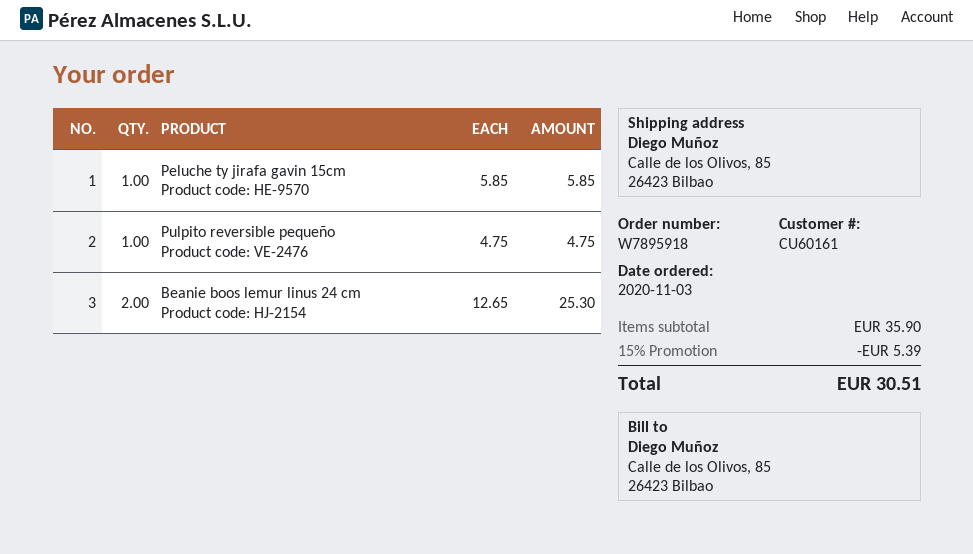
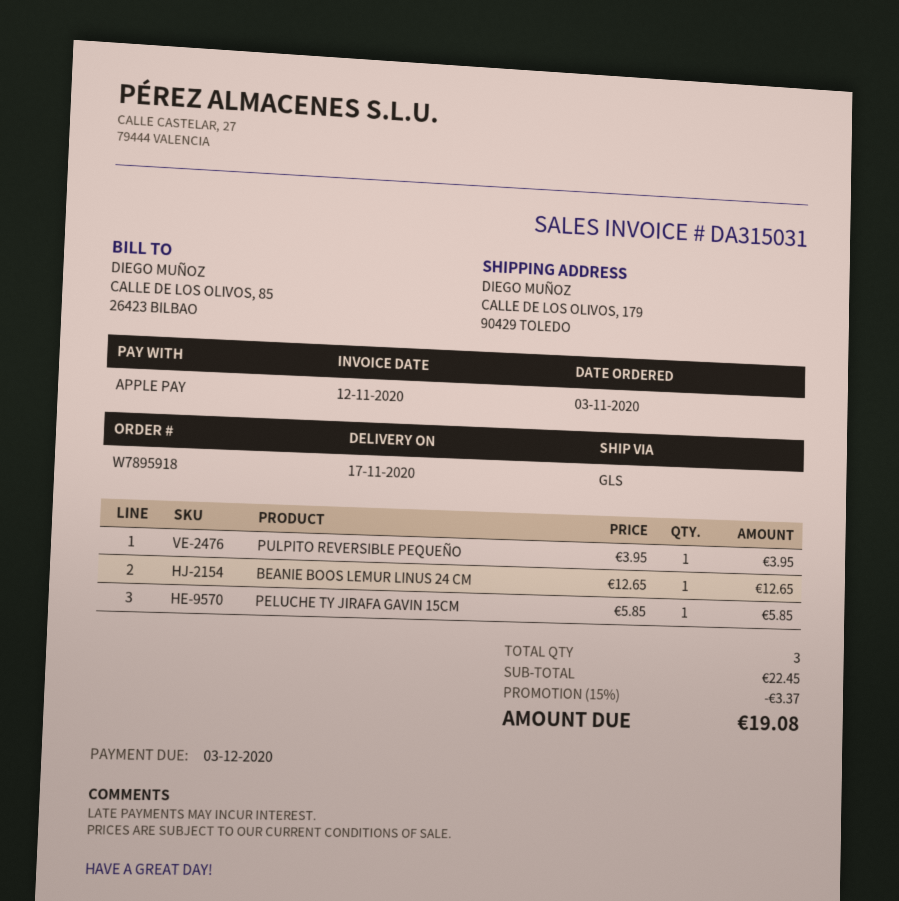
ship to: Calle de los Olivos, 85, 26423 Bilbao -> CALLE DE LOS OLIVOS, 179, 90429 TOLEDO
Pulpito reversible pequeño: 1 x 4.75 = 4.75 -> 1 x 3.95 = 3.95
Beanie boos lemur linus 24 cm: 2 x 12.65 = 25.30 -> 1 x 12.65 = 12.65
subtotal: 35.90 -> 22.45
discount: 15% = 5.39 -> 15% = 3.37
total: 30.51 -> 19.08

